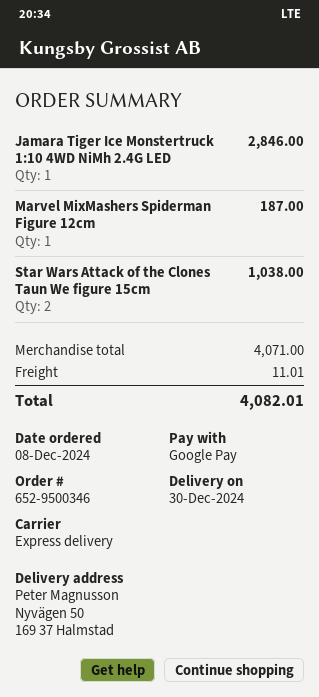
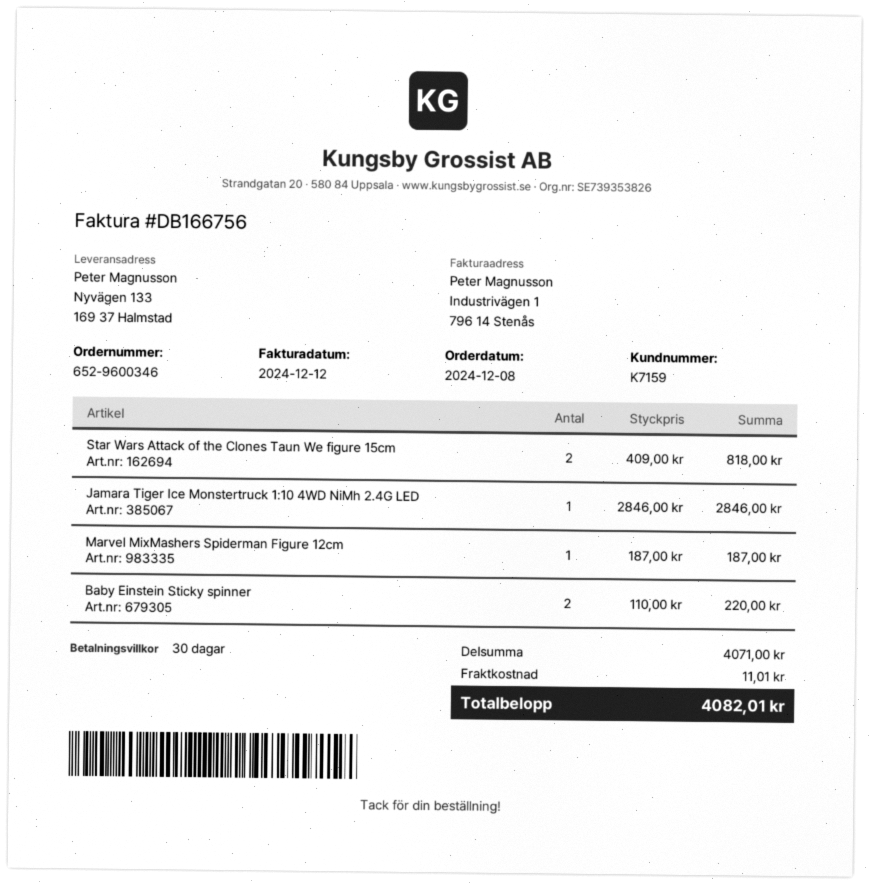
order number: 652-9500346 -> 652-9600346
ship to: Nyvägen 50, 169 37 Halmstad -> Nyvägen 133, 169 37 Halmstad
Star Wars Attack of the Clones Taun We figure 15cm: 2 for 1038.00 -> 2 for 818.00
Baby Einstein Sticky spinner: none -> 2 for 220.00

